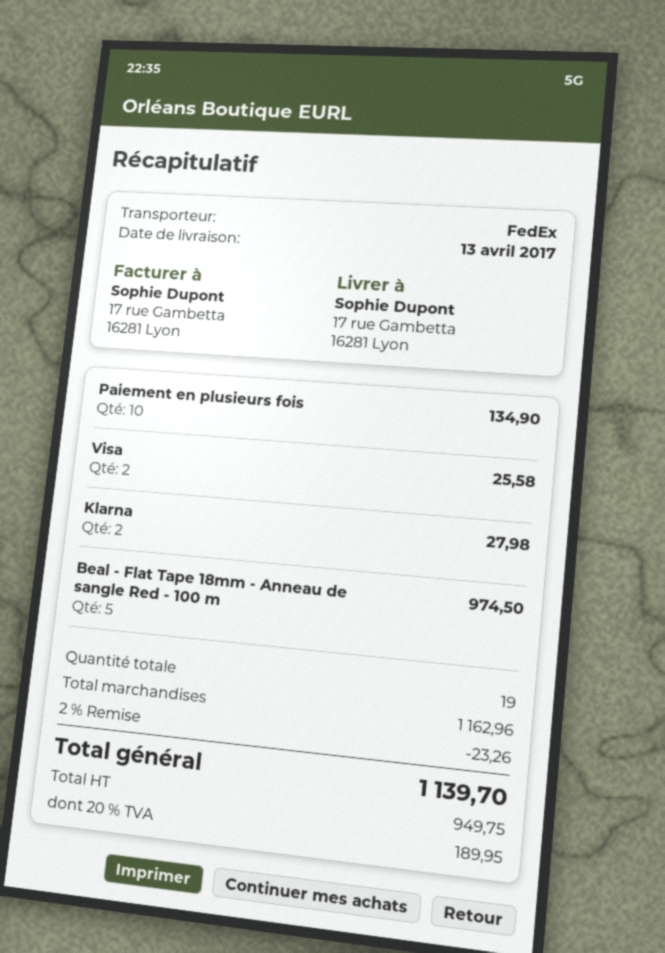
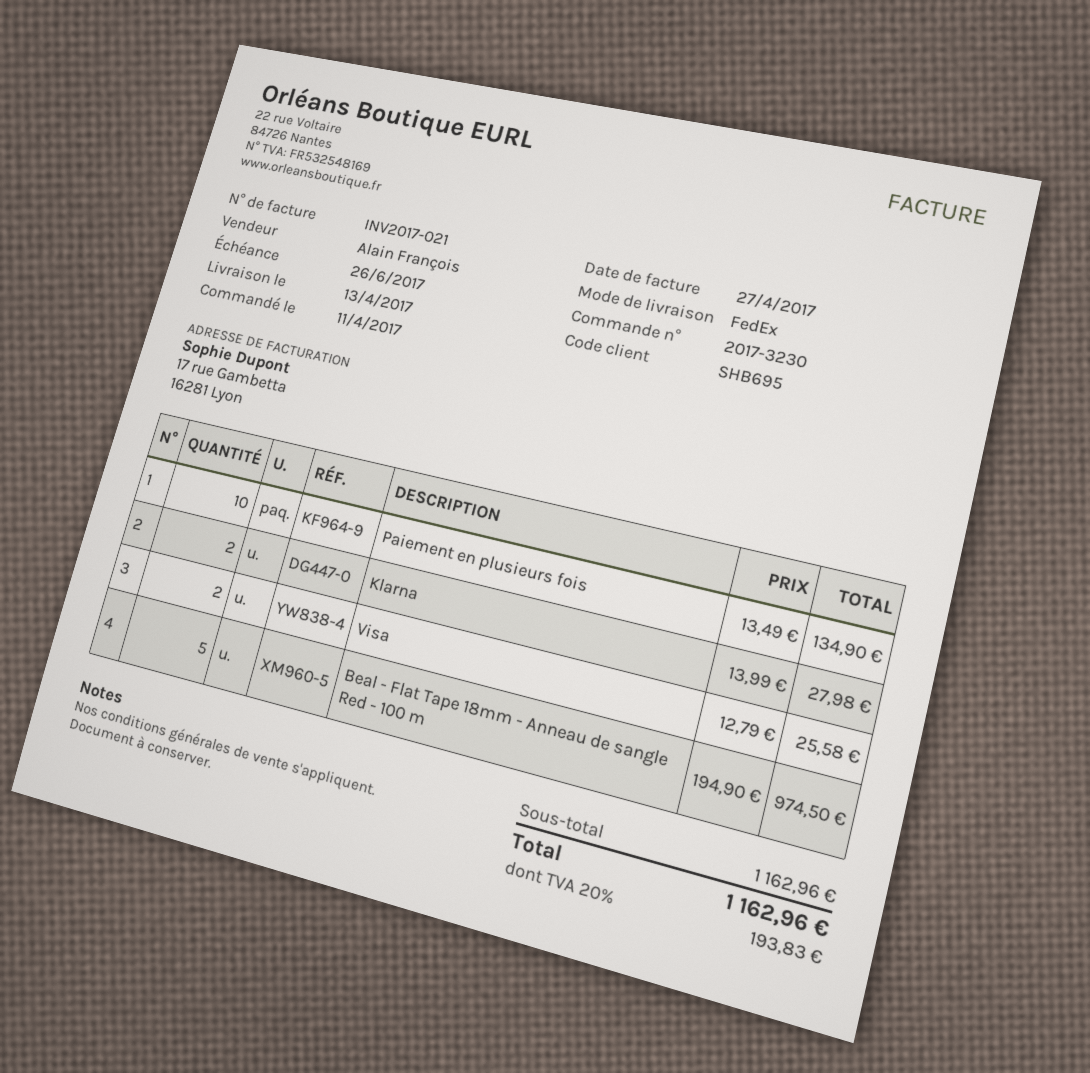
discount: 2% = 23.26 -> none
tax: 20% = 189.95 -> 20% = 193.83
total: 1139.70 -> 1162.96

